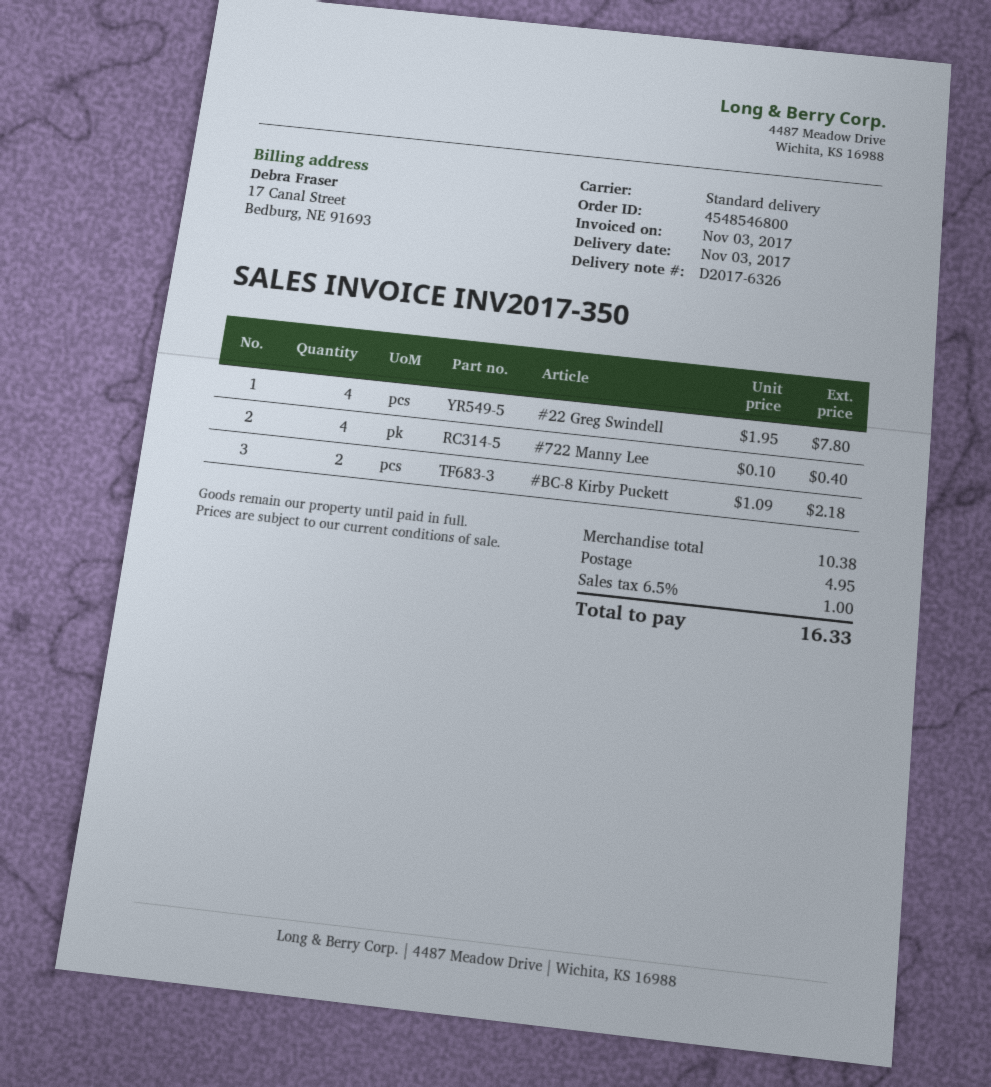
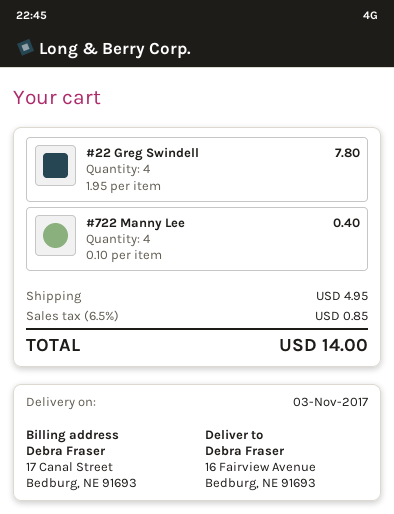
#BC-8 Kirby Puckett: 2 x 1.09 = 2.18 -> none
tax: 6.5% = 1.00 -> 6.5% = 0.85
total: 16.33 -> 14.00

